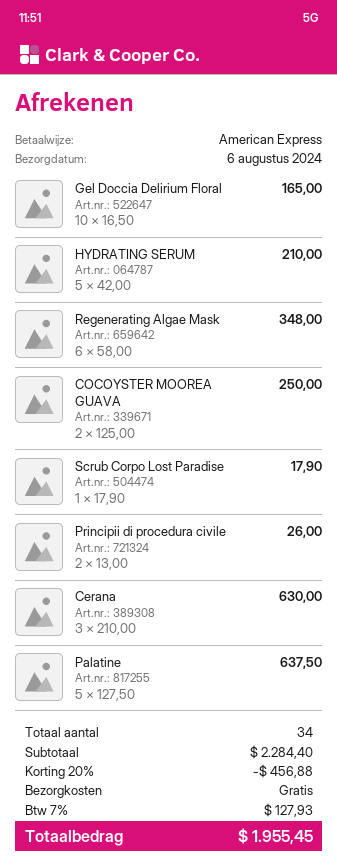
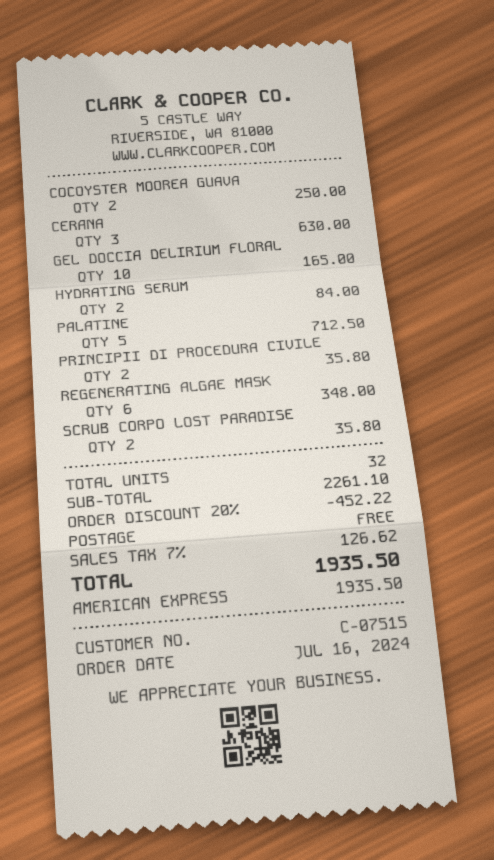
HYDRATING SERUM: 5 for 210.00 -> 2 for 84.00
Scrub Corpo Lost Paradise: 1 for 17.90 -> 2 for 35.80
Principii di procedura civile: 2 for 26.00 -> 2 for 35.80
Palatine: 5 for 637.50 -> 5 for 712.50
total quantity: 34 -> 32
subtotal: 2284.40 -> 2261.10
discount: 20% = 456.88 -> 20% = 452.22
tax: 7% = 127.93 -> 7% = 126.62
total: 1955.45 -> 1935.50

